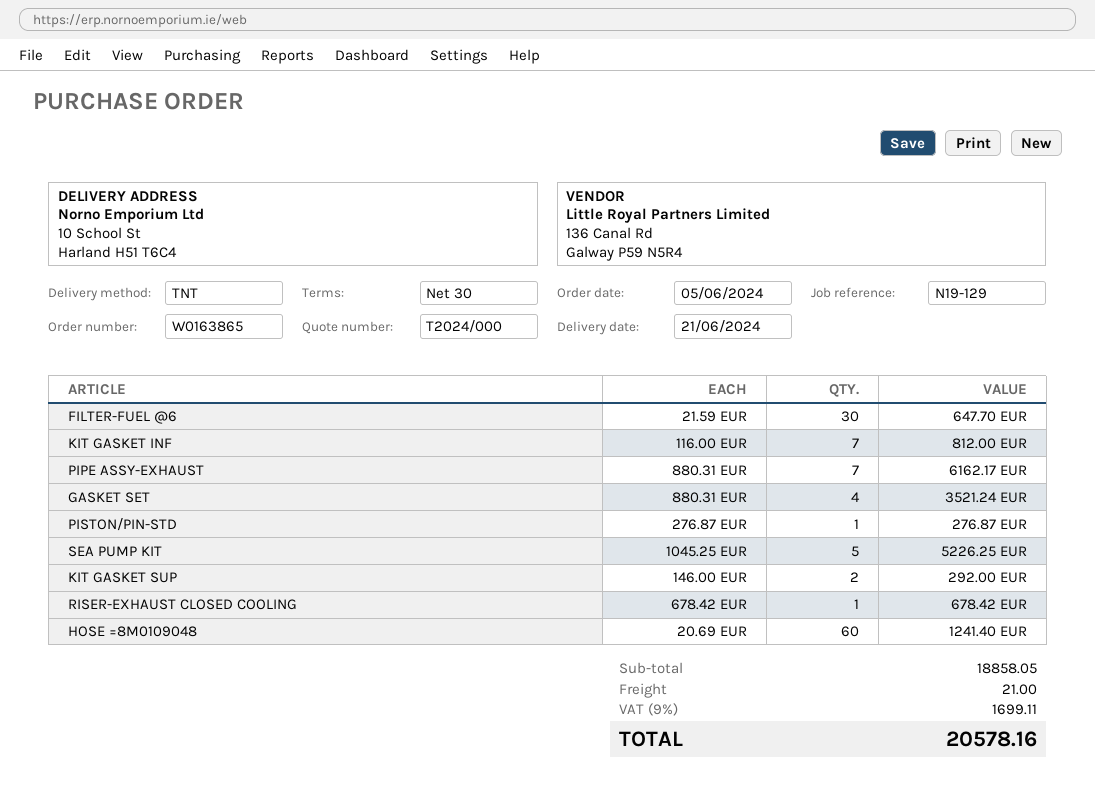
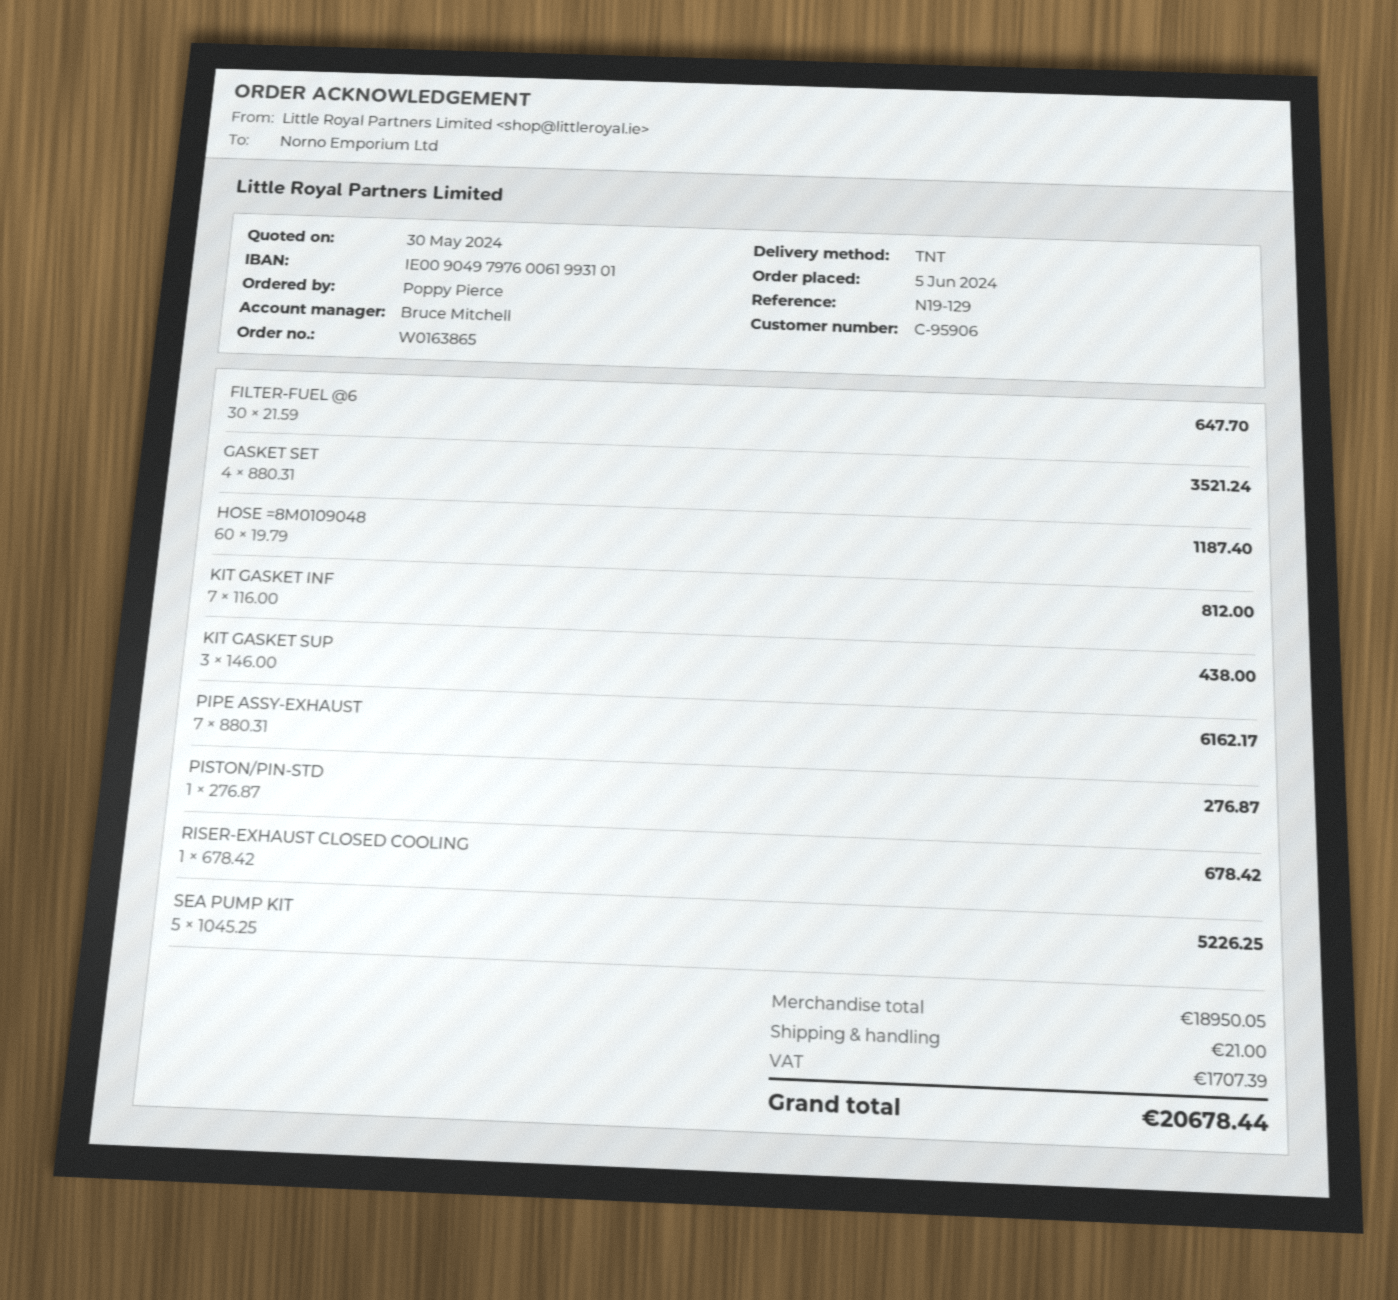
KIT GASKET SUP: 2 x 146.00 = 292.00 -> 3 x 146.00 = 438.00
HOSE =8M0109048: 60 x 20.69 = 1241.40 -> 60 x 19.79 = 1187.40
subtotal: 18858.05 -> 18950.05
tax: 1699.11 -> 1707.39
total: 20578.16 -> 20678.44

